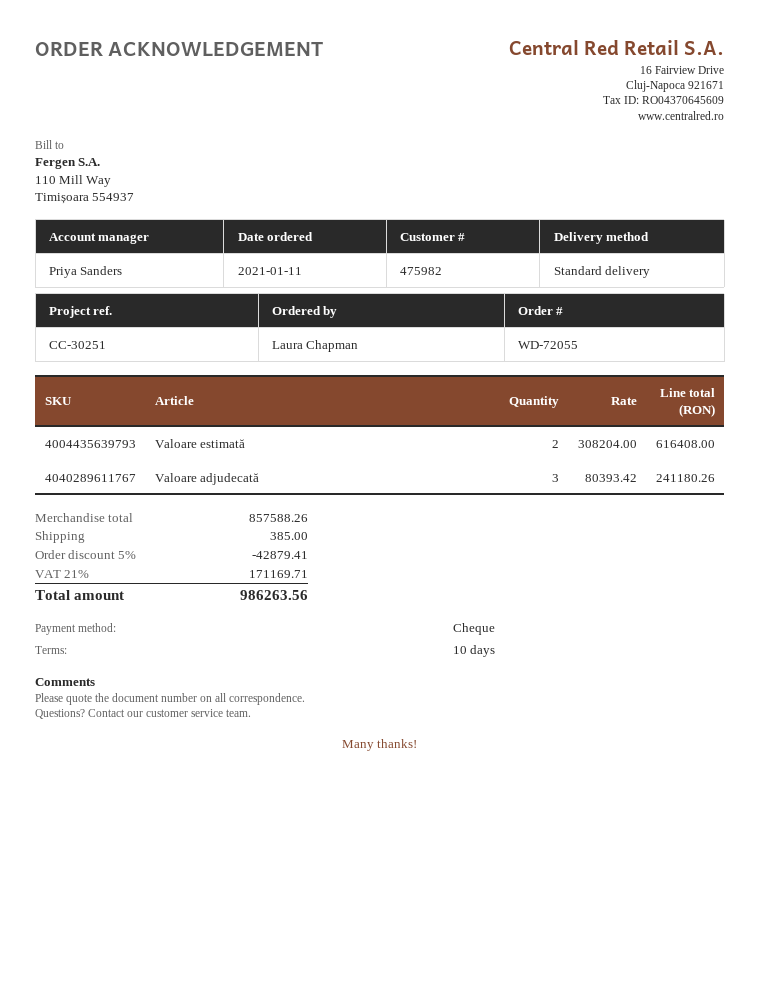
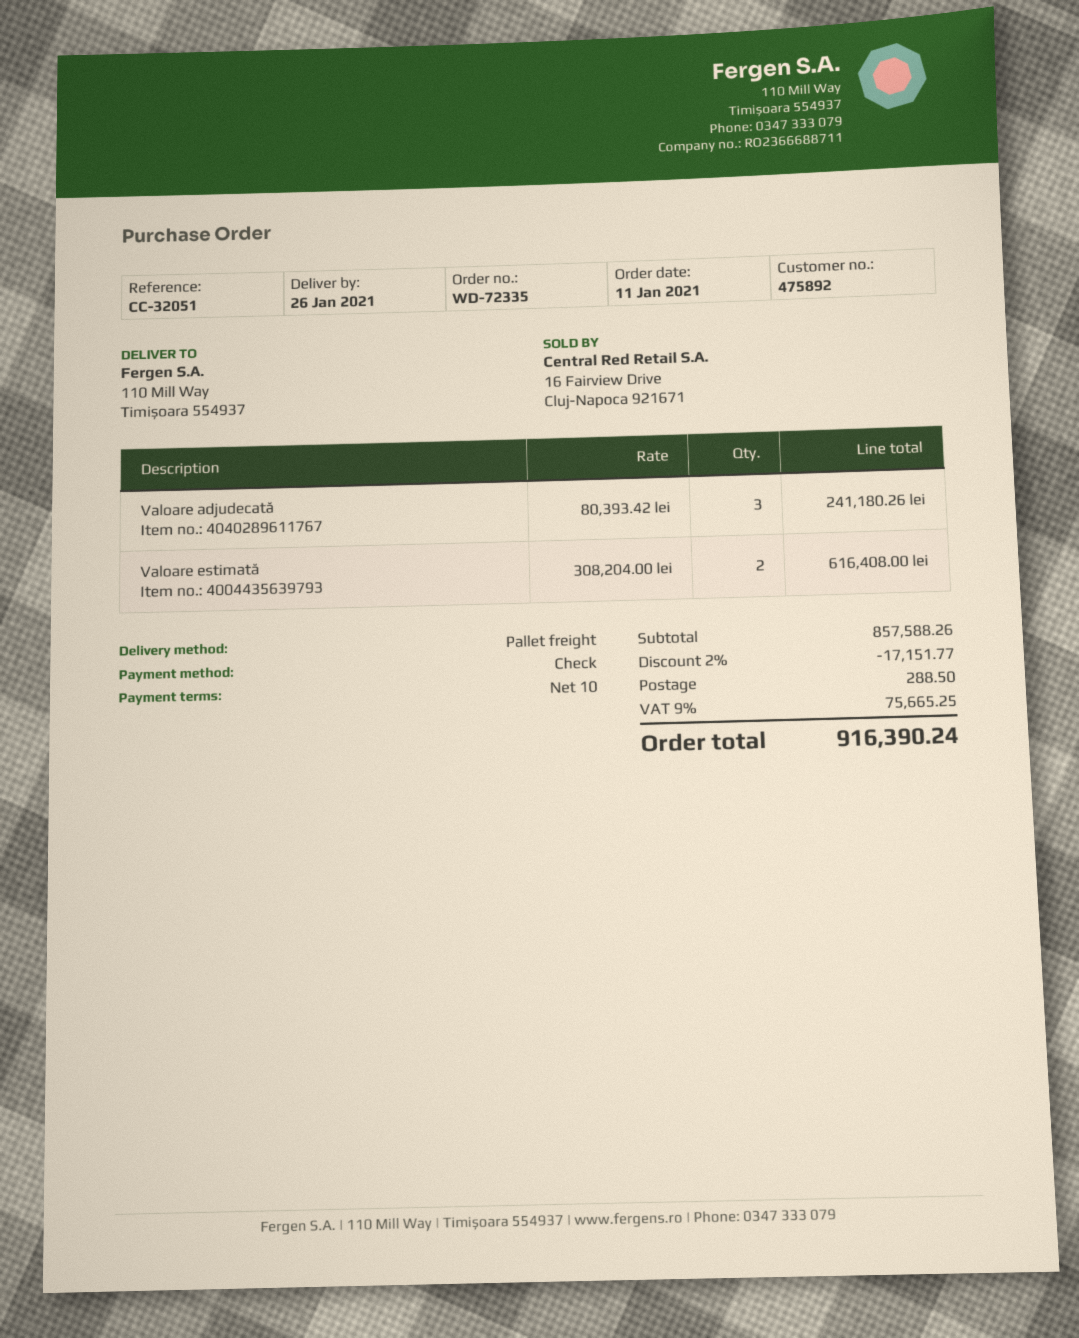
order number: WD-72055 -> WD-72335
customer number: 475982 -> 475892
reference: CC-30251 -> CC-32051
shipping method: standard -> pallet freight
discount: 5% = 42879.41 -> 2% = 17151.77
shipping: 385.00 -> 288.50
tax: 21% = 171169.71 -> 9% = 75665.25
total: 986263.56 -> 916390.24

